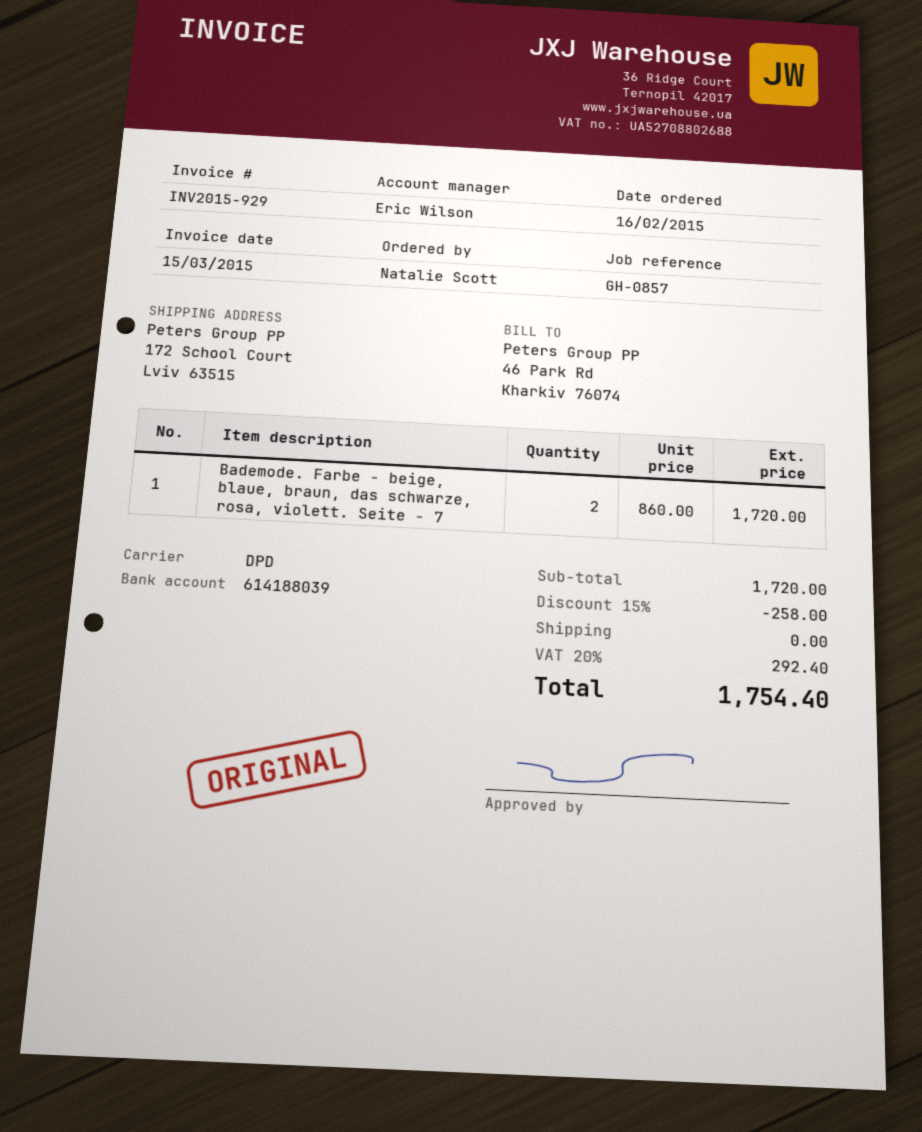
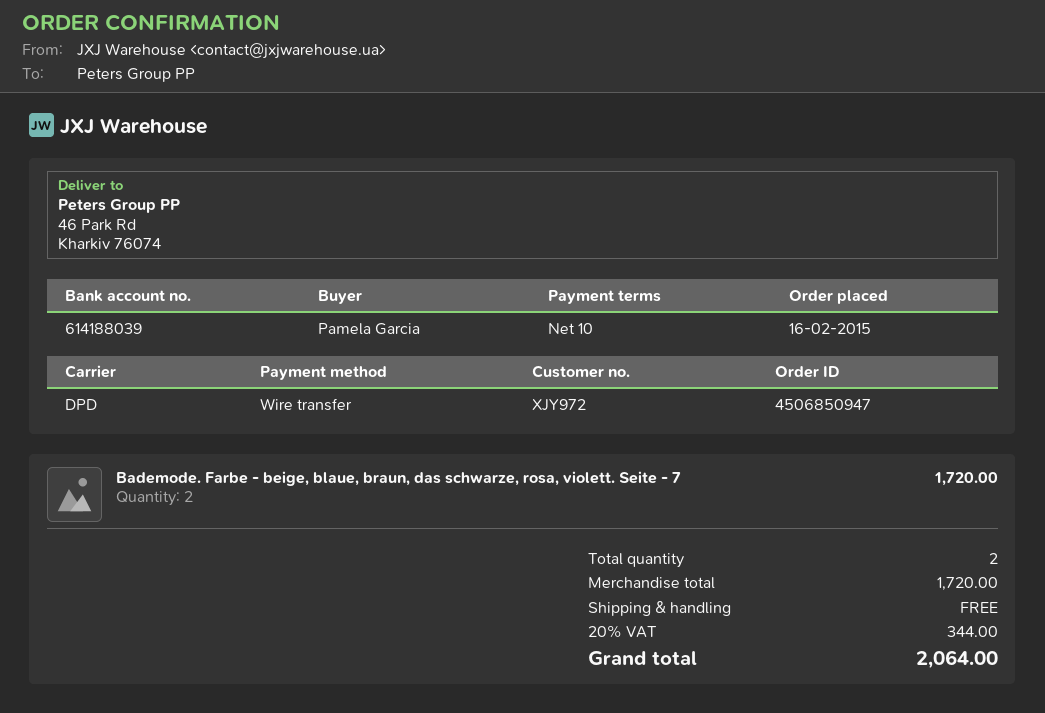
ordered by: Natalie Scott -> Pamela Garcia
ship to: 172 School Court, Lviv 63515 -> 46 Park Rd, Kharkiv 76074
discount: 15% = 258.00 -> none
tax: 20% = 292.40 -> 20% = 344.00
total: 1754.40 -> 2064.00

